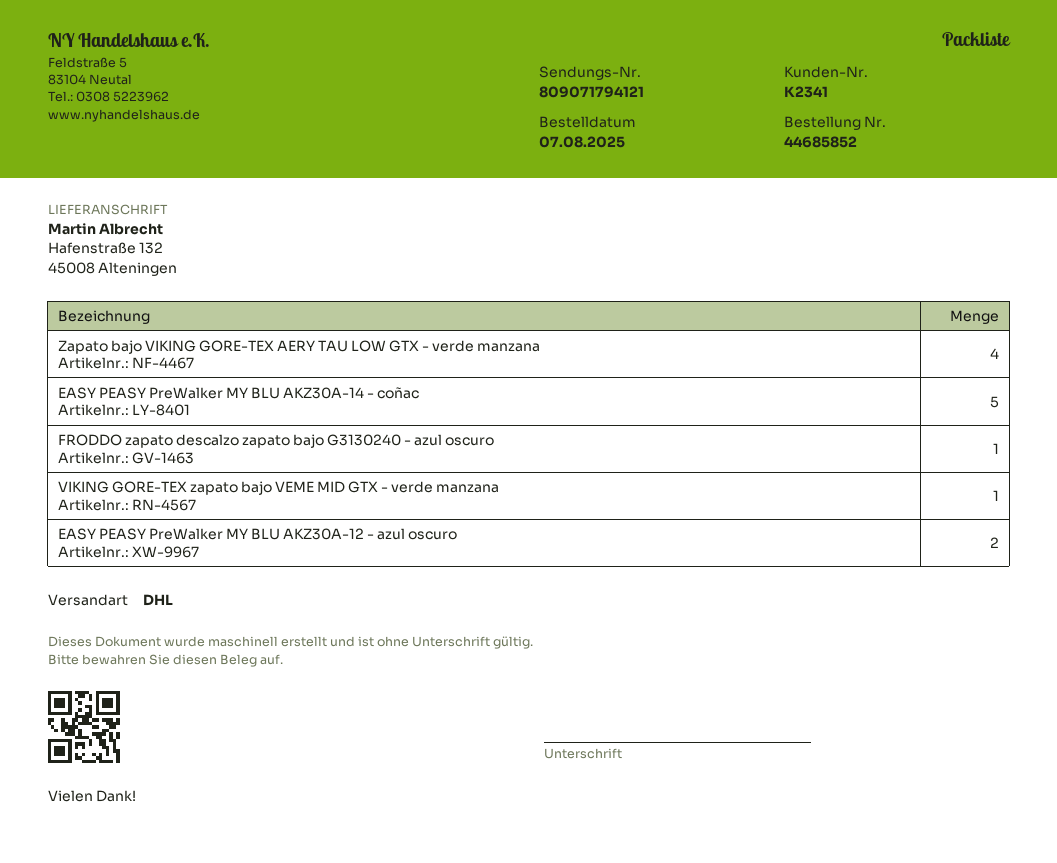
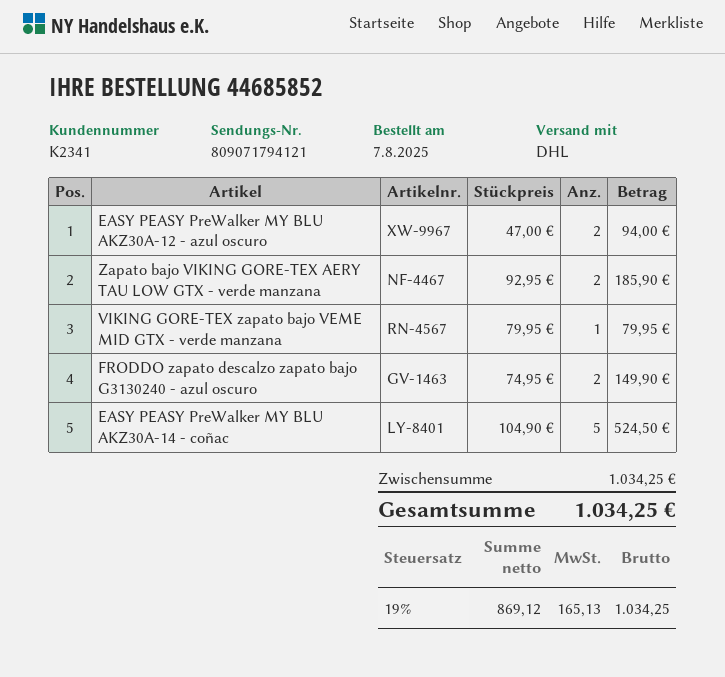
Zapato bajo VIKING GORE-TEX AERY TAU LOW GTX - verde manzana: 4 -> 2
FRODDO zapato descalzo zapato bajo G3130240 - azul oscuro: 1 -> 2

